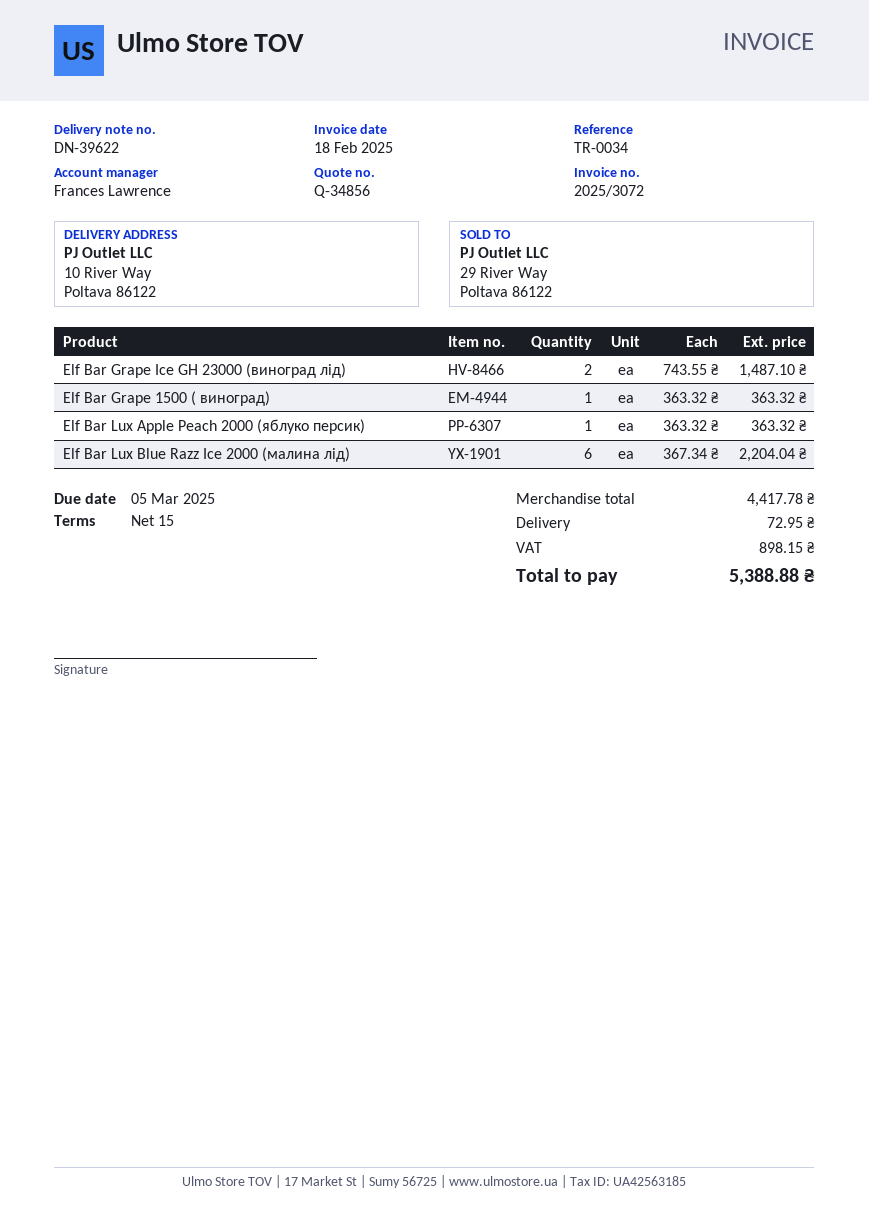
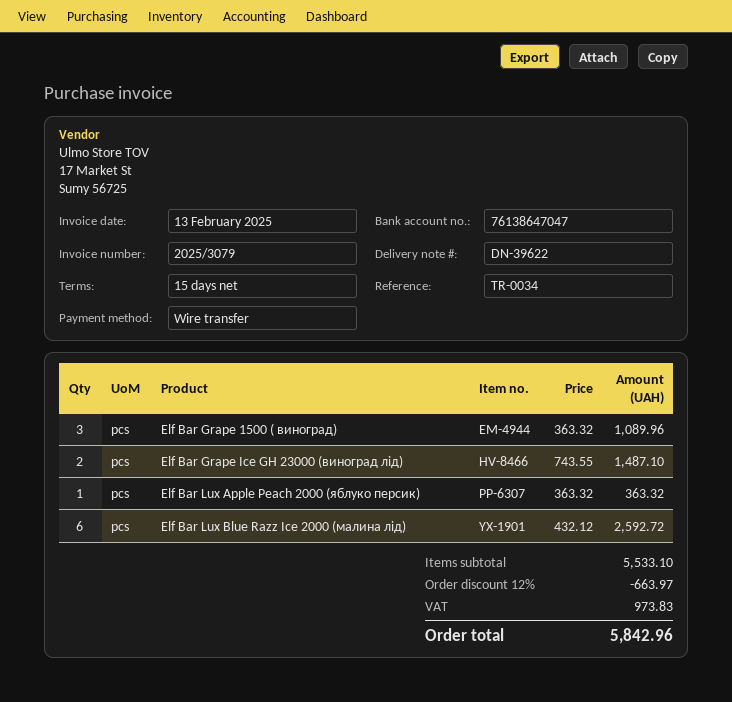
invoice number: 2025/3072 -> 2025/3079
invoice date: 2025-02-18 -> 2025-02-13
Elf Bar Grape 1500 ( виноград): 1 x 363.32 = 363.32 -> 3 x 363.32 = 1089.96
Elf Bar Lux Blue Razz Ice 2000 (малина лід): 6 x 367.34 = 2204.04 -> 6 x 432.12 = 2592.72
subtotal: 4417.78 -> 5533.10
discount: none -> 12% = 663.97
shipping: 72.95 -> none
tax: 898.15 -> 973.83
total: 5388.88 -> 5842.96

